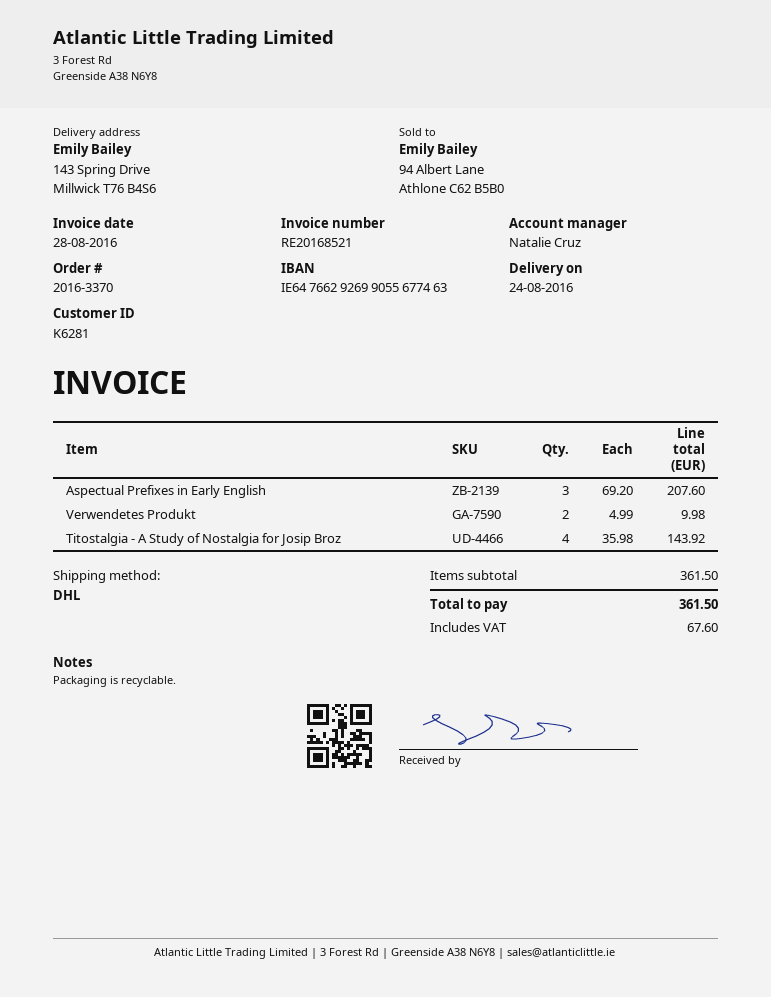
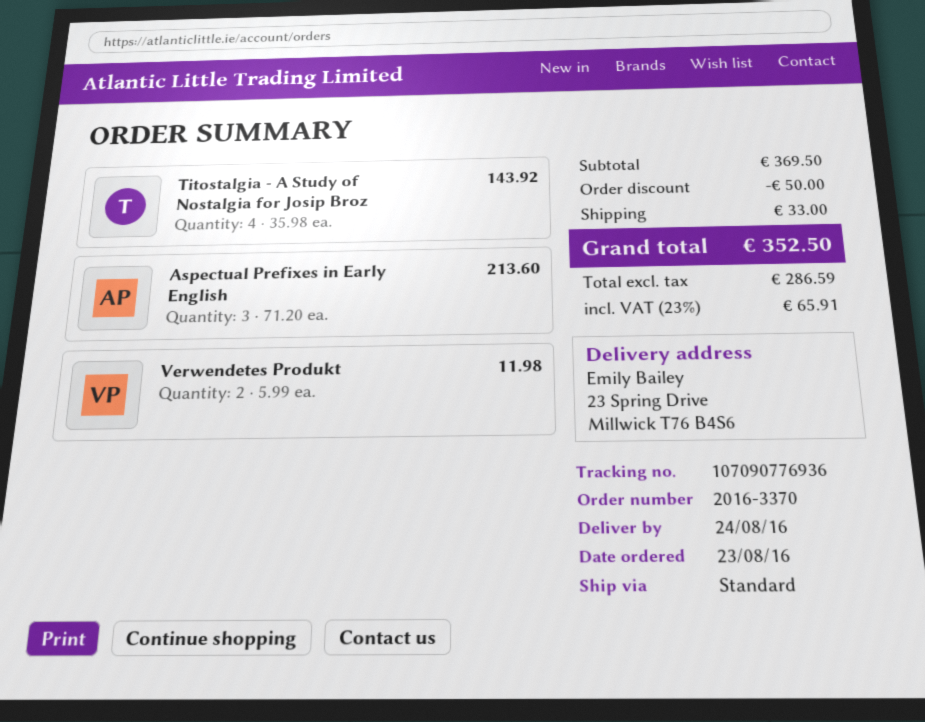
shipping method: DHL -> standard
ship to: 143 Spring Drive, Millwick T76 B4S6 -> 23 Spring Drive, Millwick T76 B4S6
Aspectual Prefixes in Early English: 3 x 69.20 = 207.60 -> 3 x 71.20 = 213.60
Verwendetes Produkt: 2 x 4.99 = 9.98 -> 2 x 5.99 = 11.98
subtotal: 361.50 -> 369.50
discount: none -> 50.00
shipping: none -> 33.00
tax: 67.60 -> 65.91
total: 361.50 -> 352.50

